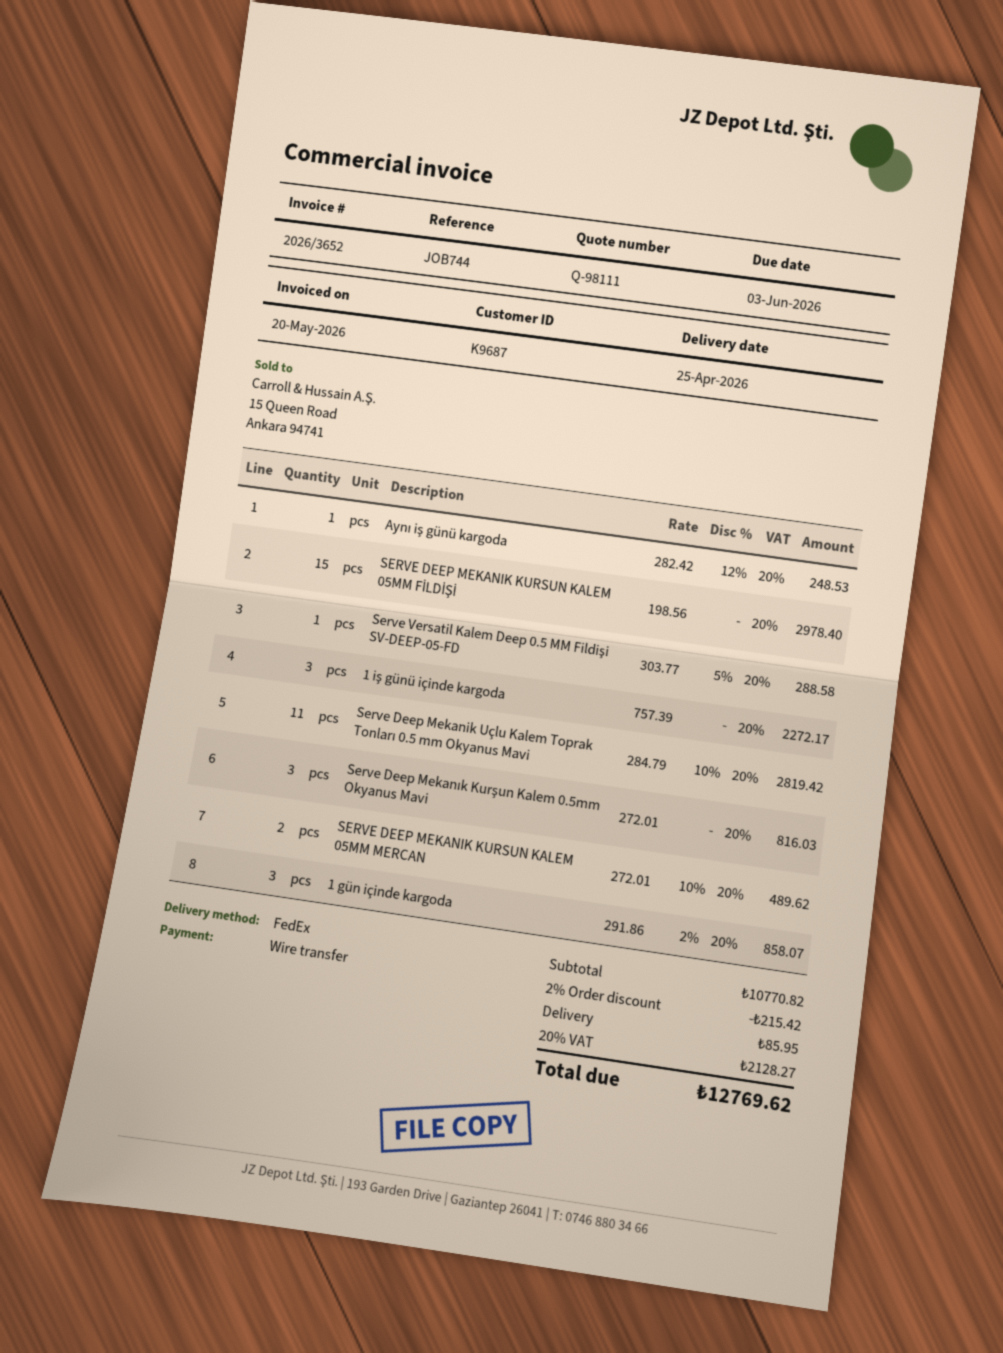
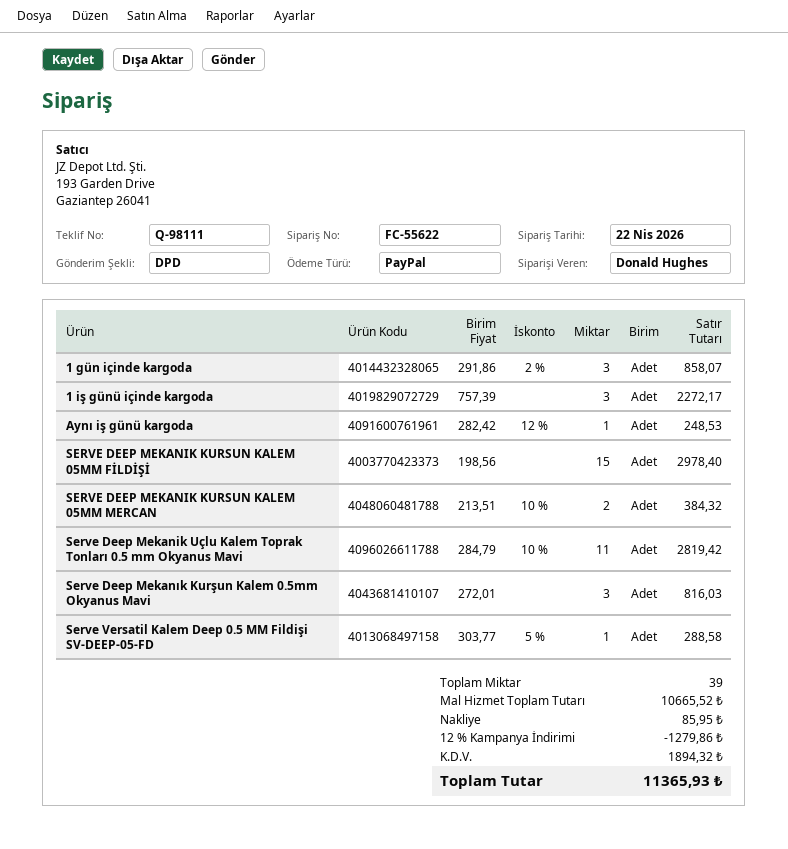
payment method: bank transfer -> PayPal
shipping method: FedEx -> DPD
SERVE DEEP MEKANIK KURSUN KALEM 05MM MERCAN: 2 x 272.01 - 10% = 489.62 -> 2 x 213.51 - 10% = 384.32
subtotal: 10770.82 -> 10665.52
discount: 2% = 215.42 -> 12% = 1279.86
tax: 2128.27 -> 1894.32
total: 12769.62 -> 11365.93

